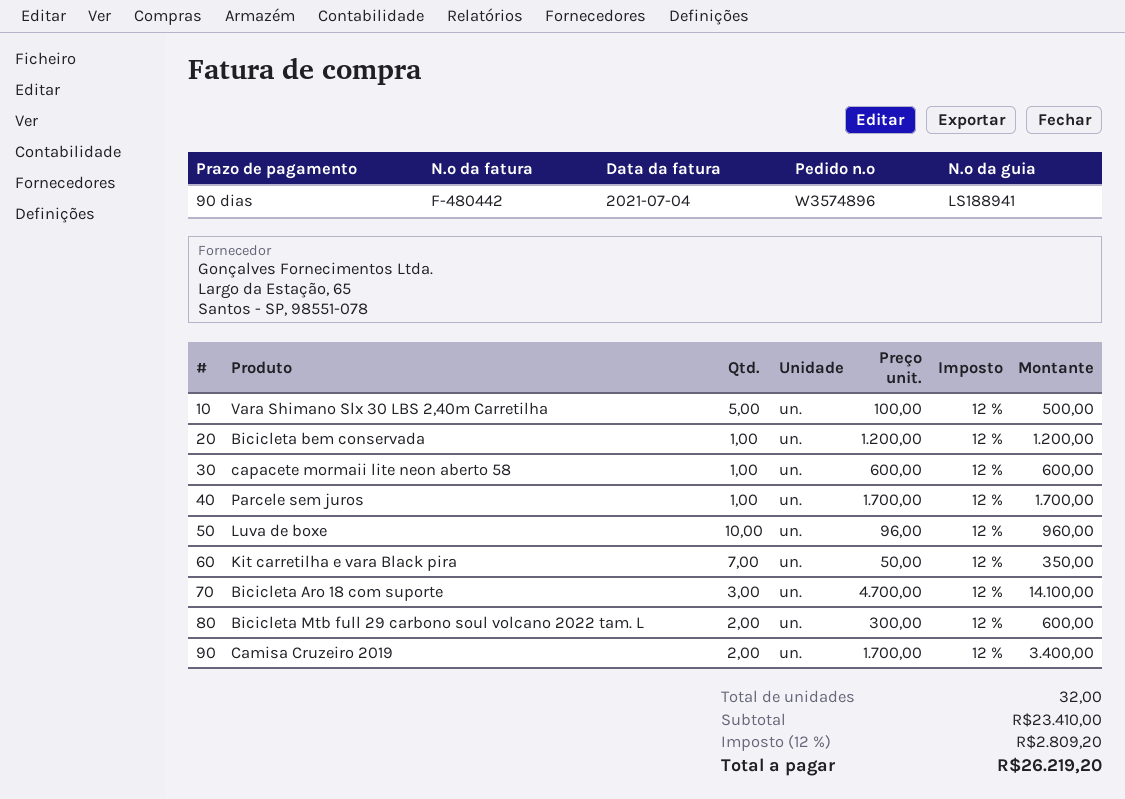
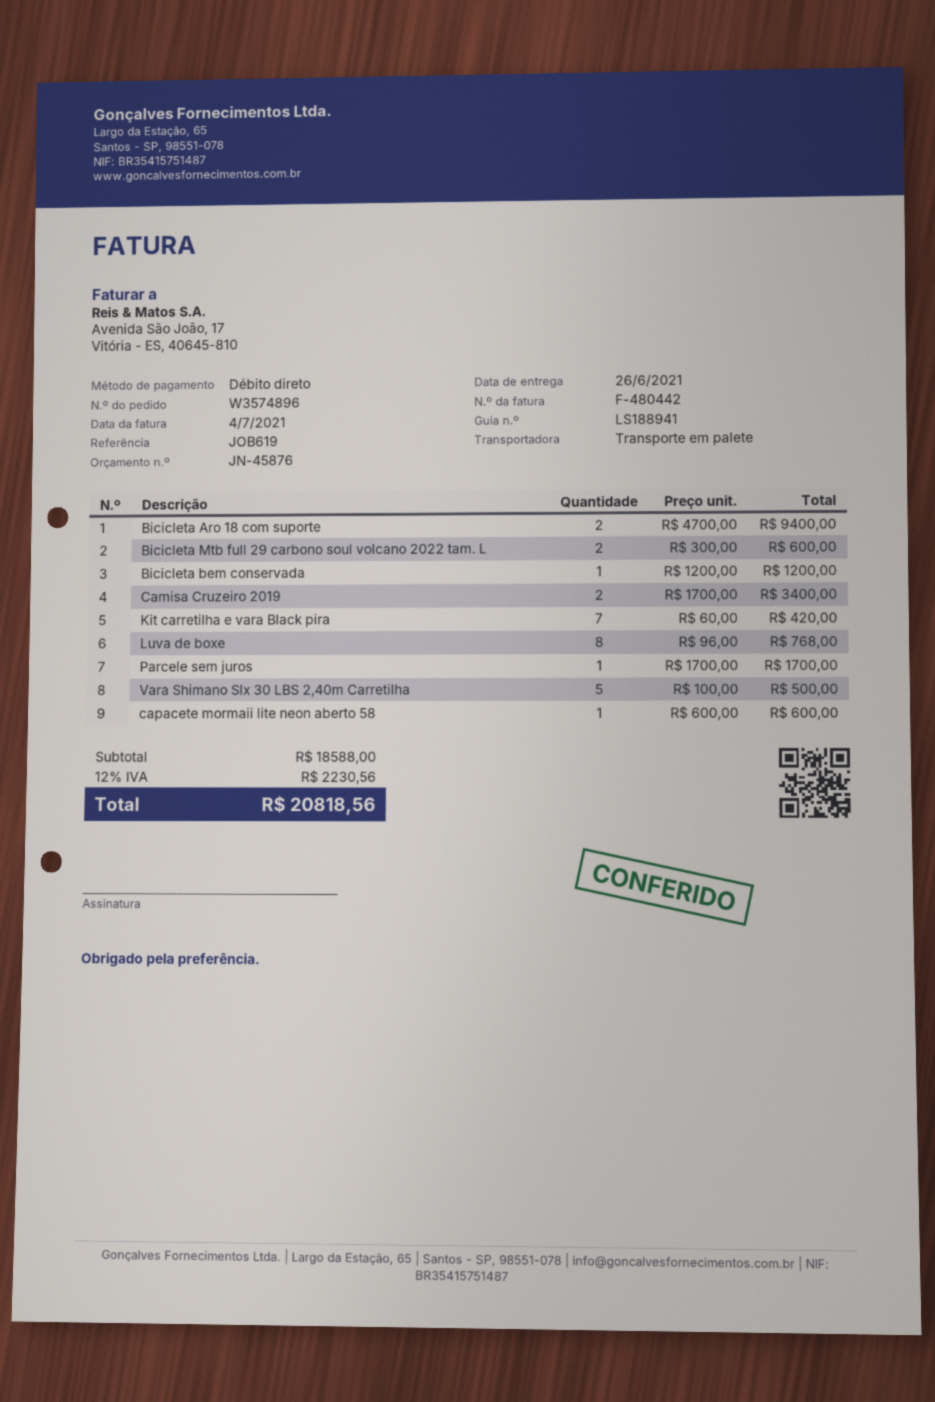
Luva de boxe: 10 x 96.00 = 960.00 -> 8 x 96.00 = 768.00
Kit carretilha e vara Black pira: 7 x 50.00 = 350.00 -> 7 x 60.00 = 420.00
Bicicleta Aro 18 com suporte: 3 x 4700.00 = 14100.00 -> 2 x 4700.00 = 9400.00
subtotal: 23410.00 -> 18588.00
tax: 12% = 2809.20 -> 12% = 2230.56
total: 26219.20 -> 20818.56

